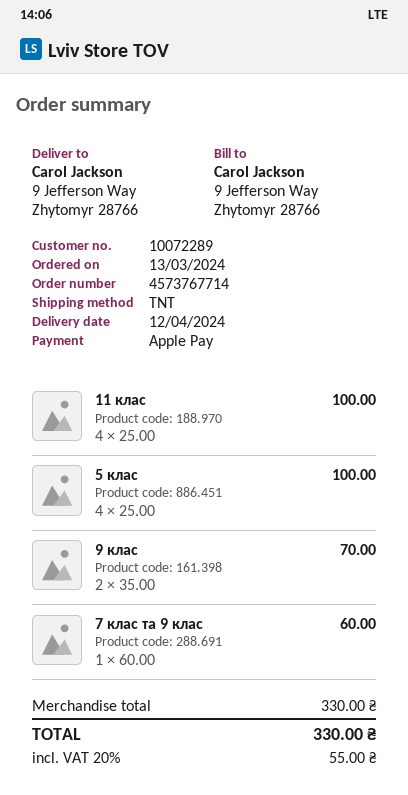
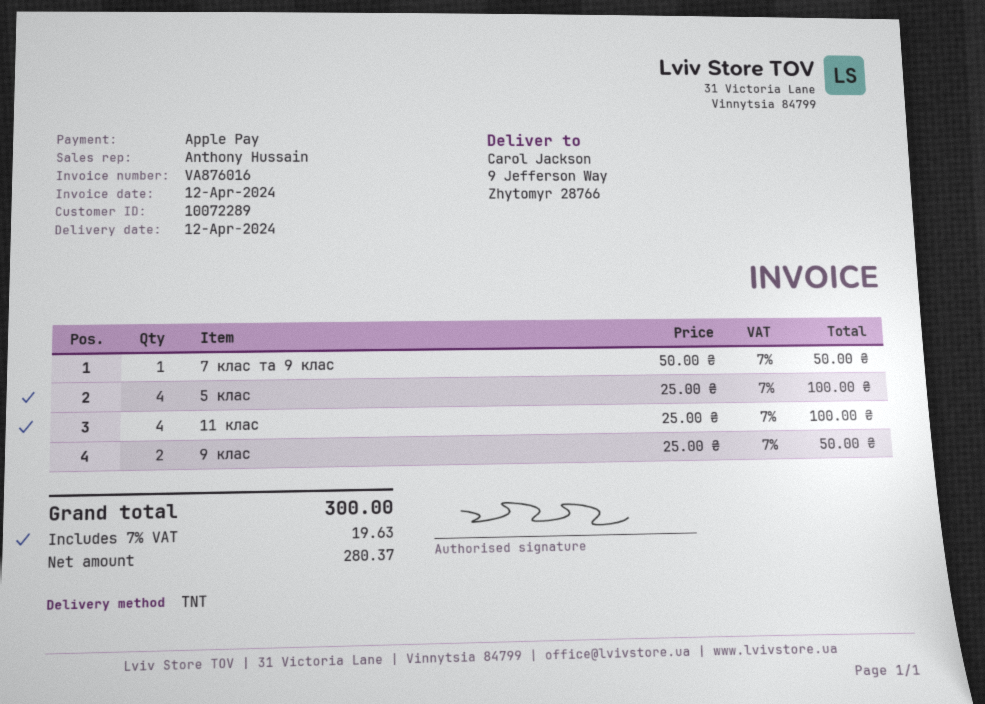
9 клас: 2 x 35.00 = 70.00 -> 2 x 25.00 = 50.00
7 клас та 9 клас: 1 x 60.00 = 60.00 -> 1 x 50.00 = 50.00
tax: 20% = 55.00 -> 7% = 19.63
total: 330.00 -> 300.00

